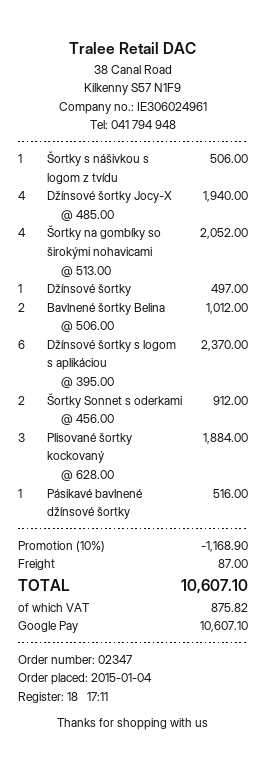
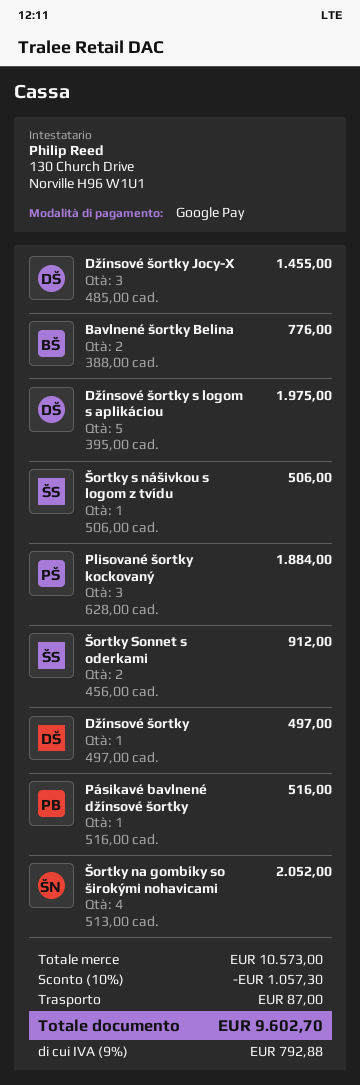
Džínsové šortky Jocy-X: 4 x 485.00 = 1940.00 -> 3 x 485.00 = 1455.00
Bavlnené šortky Belina: 2 x 506.00 = 1012.00 -> 2 x 388.00 = 776.00
Džínsové šortky s logom s aplikáciou: 6 x 395.00 = 2370.00 -> 5 x 395.00 = 1975.00
discount: 10% = 1168.90 -> 10% = 1057.30
tax: 875.82 -> 792.88
total: 10607.10 -> 9602.70

